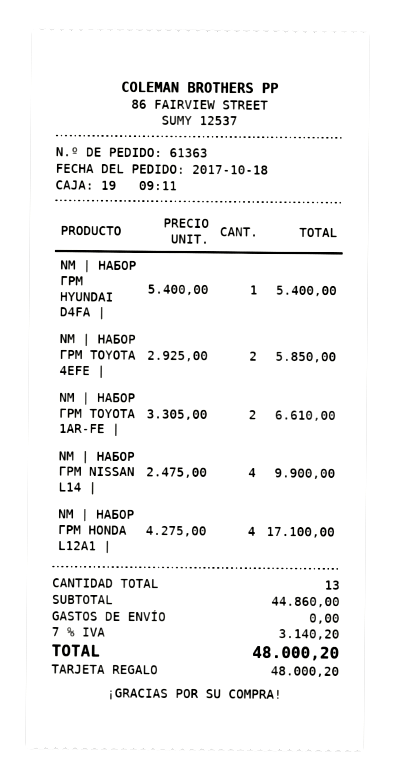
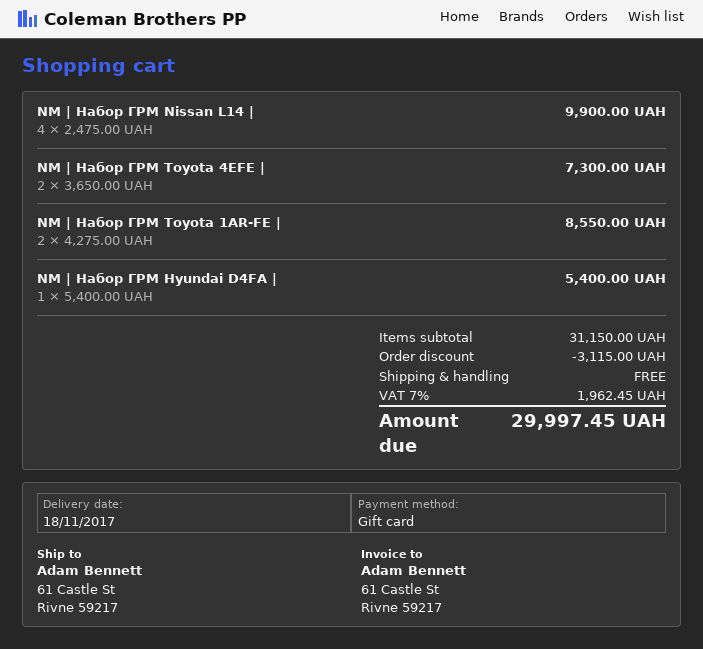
NM | НАБОР ГРМ TOYOTA 4EFE |: 2 x 2925.00 = 5850.00 -> 2 x 3650.00 = 7300.00
NM | НАБОР ГРМ TOYOTA 1AR-FE |: 2 x 3305.00 = 6610.00 -> 2 x 4275.00 = 8550.00
NM | НАБОР ГРМ HONDA L12A1 |: 4 x 4275.00 = 17100.00 -> none
subtotal: 44860.00 -> 31150.00
discount: none -> 3115.00
tax: 7% = 3140.20 -> 7% = 1962.45
total: 48000.20 -> 29997.45

